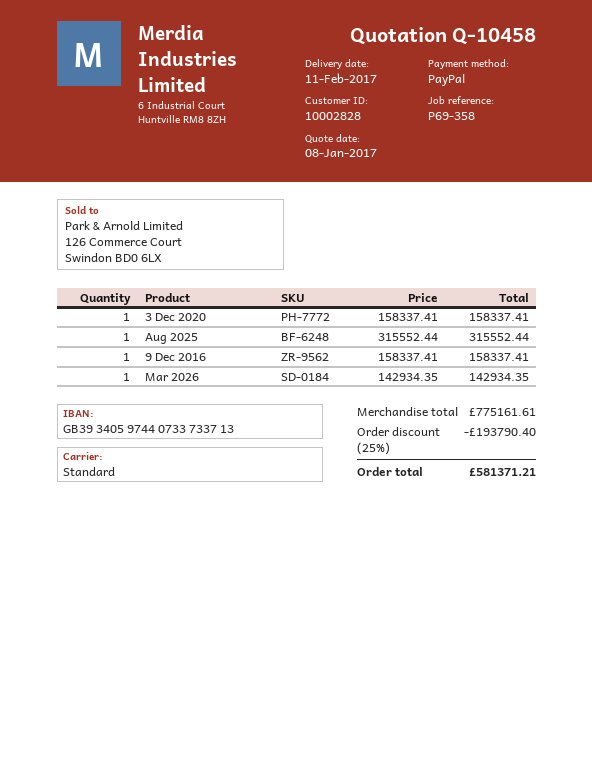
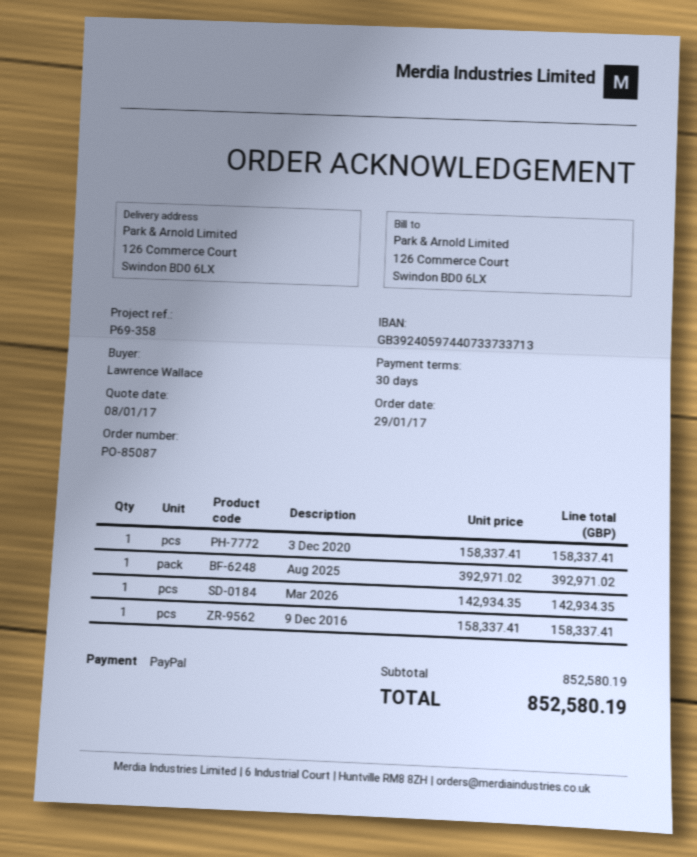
bank account: GB39340597440733733713 -> GB39240597440733733713
Aug 2025: 1 x 315552.44 = 315552.44 -> 1 x 392971.02 = 392971.02
subtotal: 775161.61 -> 852580.19
discount: 25% = 193790.40 -> none
total: 581371.21 -> 852580.19

